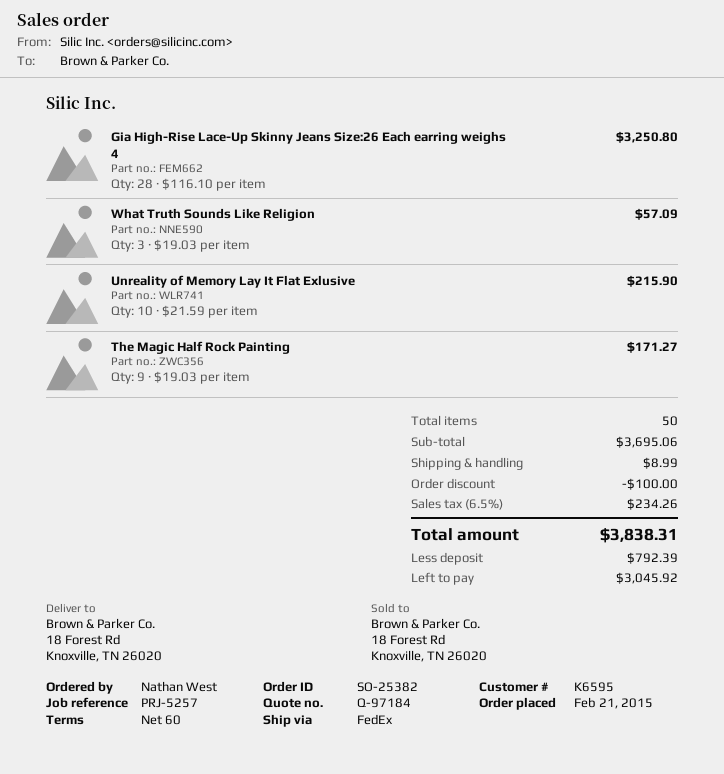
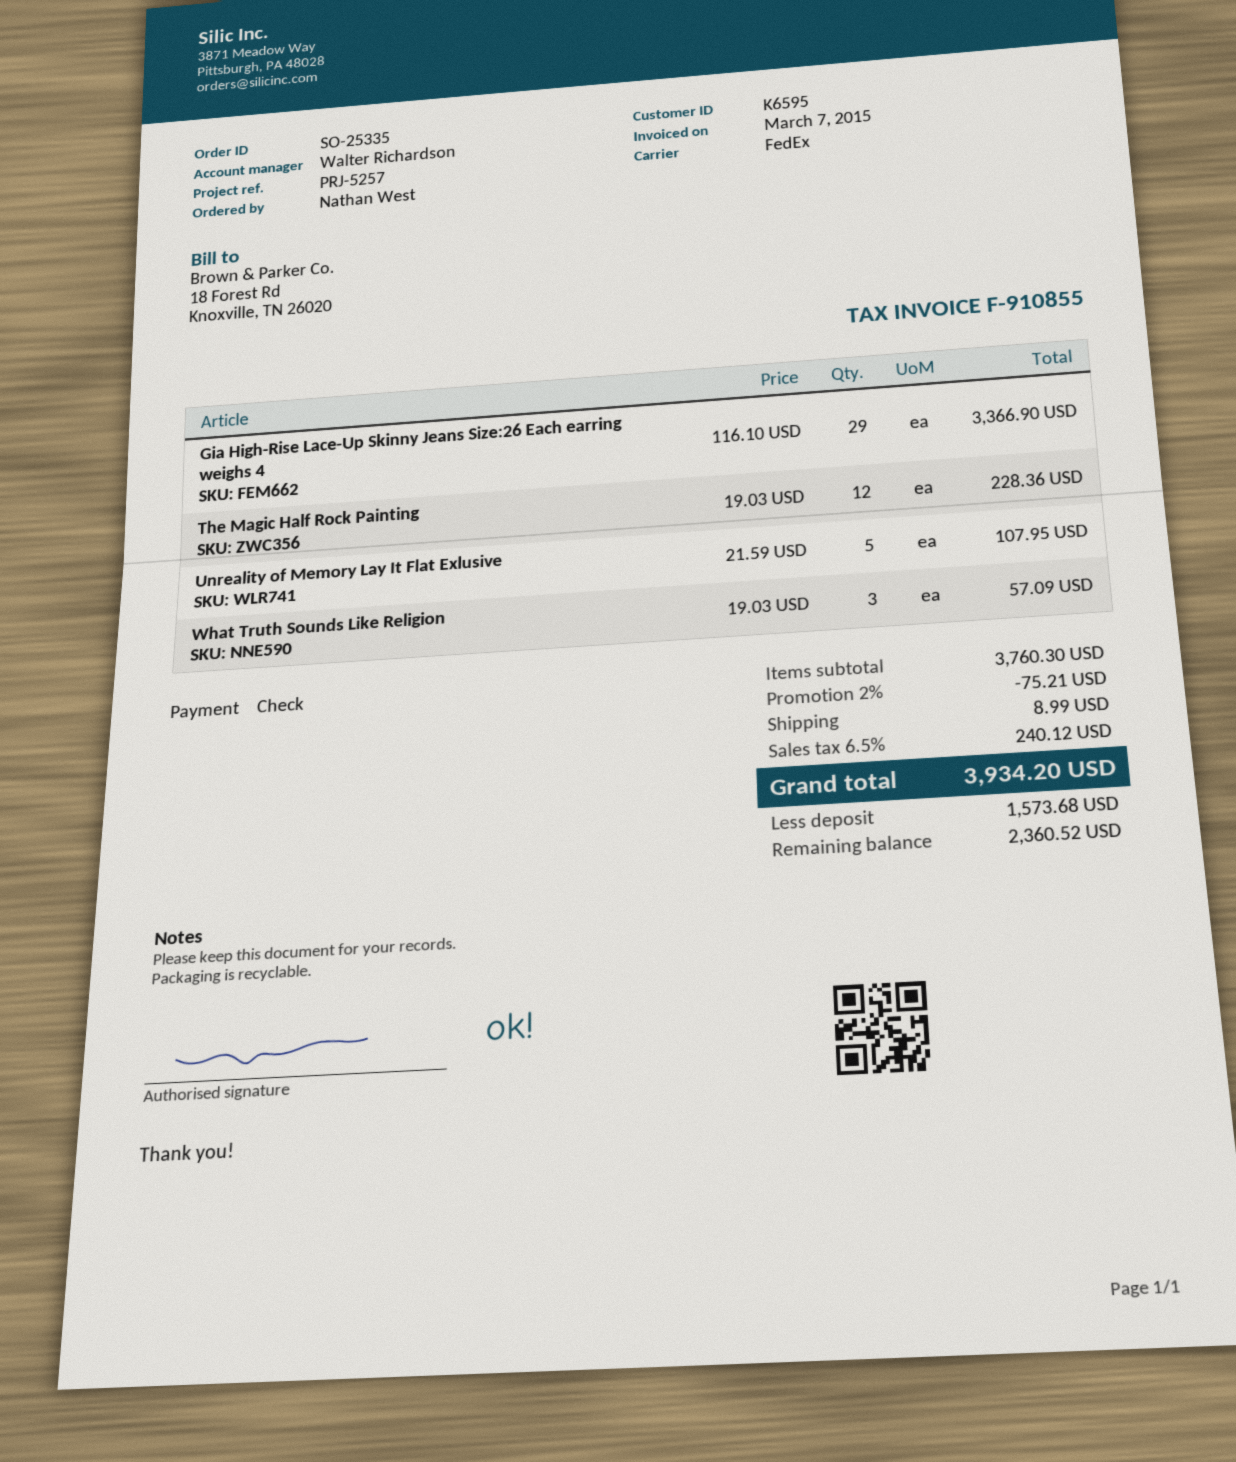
order number: SO-25382 -> SO-25335
Gia High-Rise Lace-Up Skinny Jeans Size:26 Each earring weighs 4: 28 x 116.10 = 3250.80 -> 29 x 116.10 = 3366.90
Unreality of Memory Lay It Flat Exlusive: 10 x 21.59 = 215.90 -> 5 x 21.59 = 107.95
The Magic Half Rock Painting: 9 x 19.03 = 171.27 -> 12 x 19.03 = 228.36
subtotal: 3695.06 -> 3760.30
discount: 100.00 -> 75.21
tax: 6.5% = 234.26 -> 6.5% = 240.12
total: 3838.31 -> 3934.20
deposit: 792.39 -> 1573.68
balance: 3045.92 -> 2360.52

